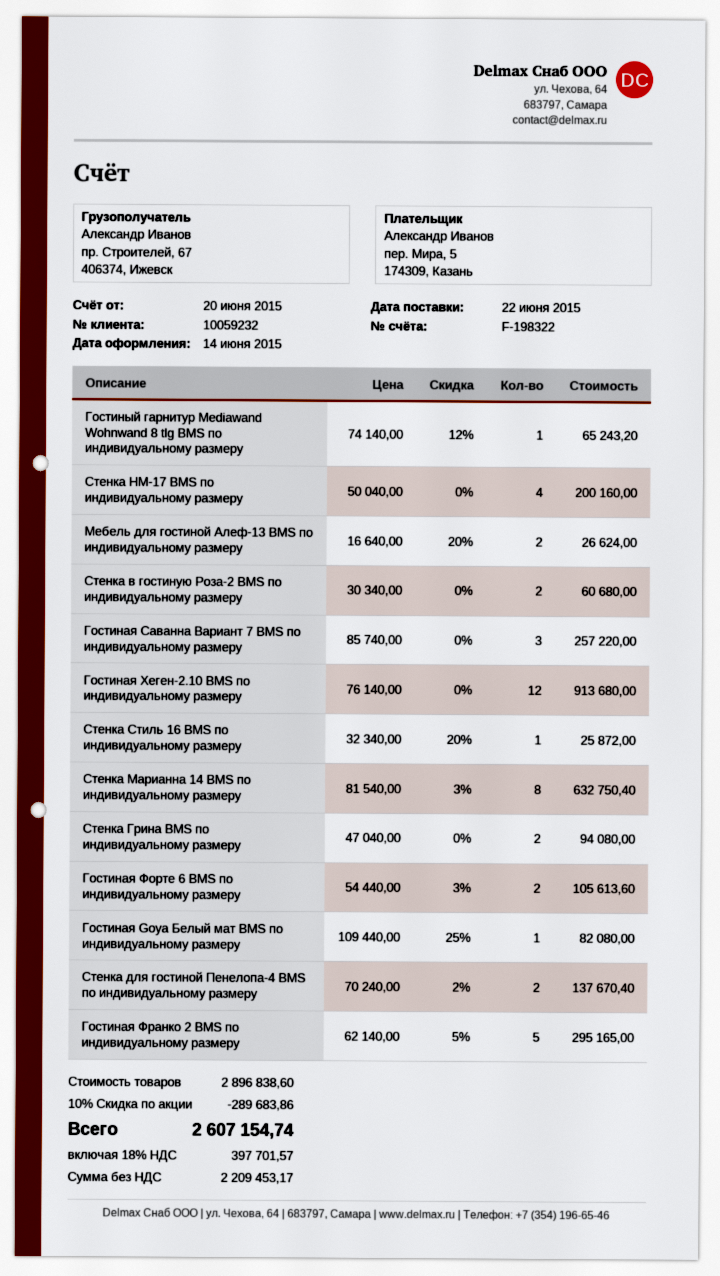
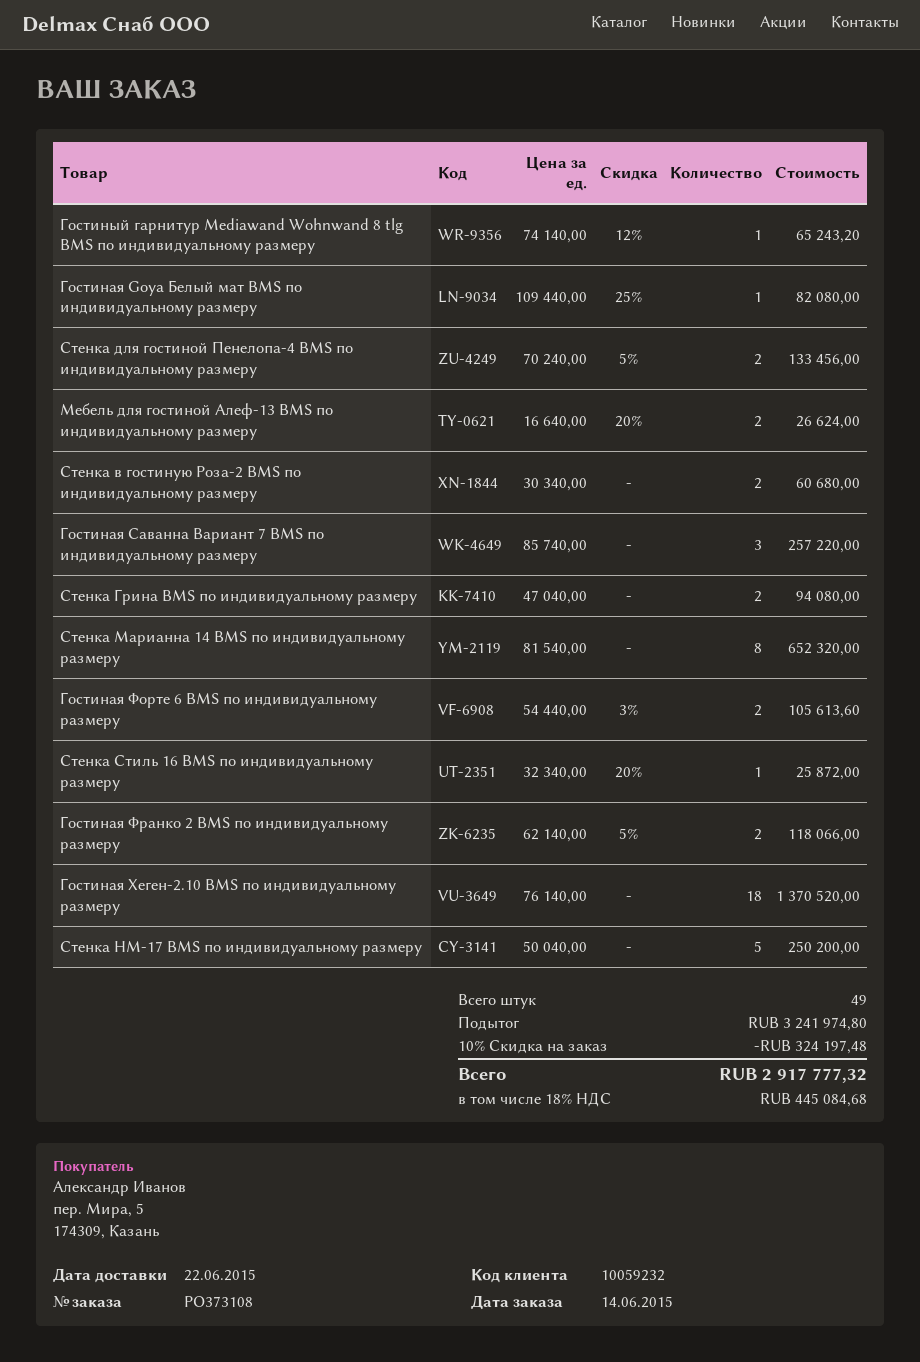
Стенка НМ-17 BMS по индивидуальному размеру: 4 x 50040.00 = 200160.00 -> 5 x 50040.00 = 250200.00
Гостиная Хеген-2.10 BMS по индивидуальному размеру: 12 x 76140.00 = 913680.00 -> 18 x 76140.00 = 1370520.00
Стенка Марианна 14 BMS по индивидуальному размеру: 8 x 81540.00 - 3% = 632750.40 -> 8 x 81540.00 = 652320.00
Стенка для гостиной Пенелопа-4 BMS по индивидуальному размеру: 2 x 70240.00 - 2% = 137670.40 -> 2 x 70240.00 - 5% = 133456.00
Гостиная Франко 2 BMS по индивидуальному размеру: 5 x 62140.00 - 5% = 295165.00 -> 2 x 62140.00 - 5% = 118066.00
subtotal: 2896838.60 -> 3241974.80
discount: 10% = 289683.86 -> 10% = 324197.48
tax: 18% = 397701.57 -> 18% = 445084.68
total: 2607154.74 -> 2917777.32

